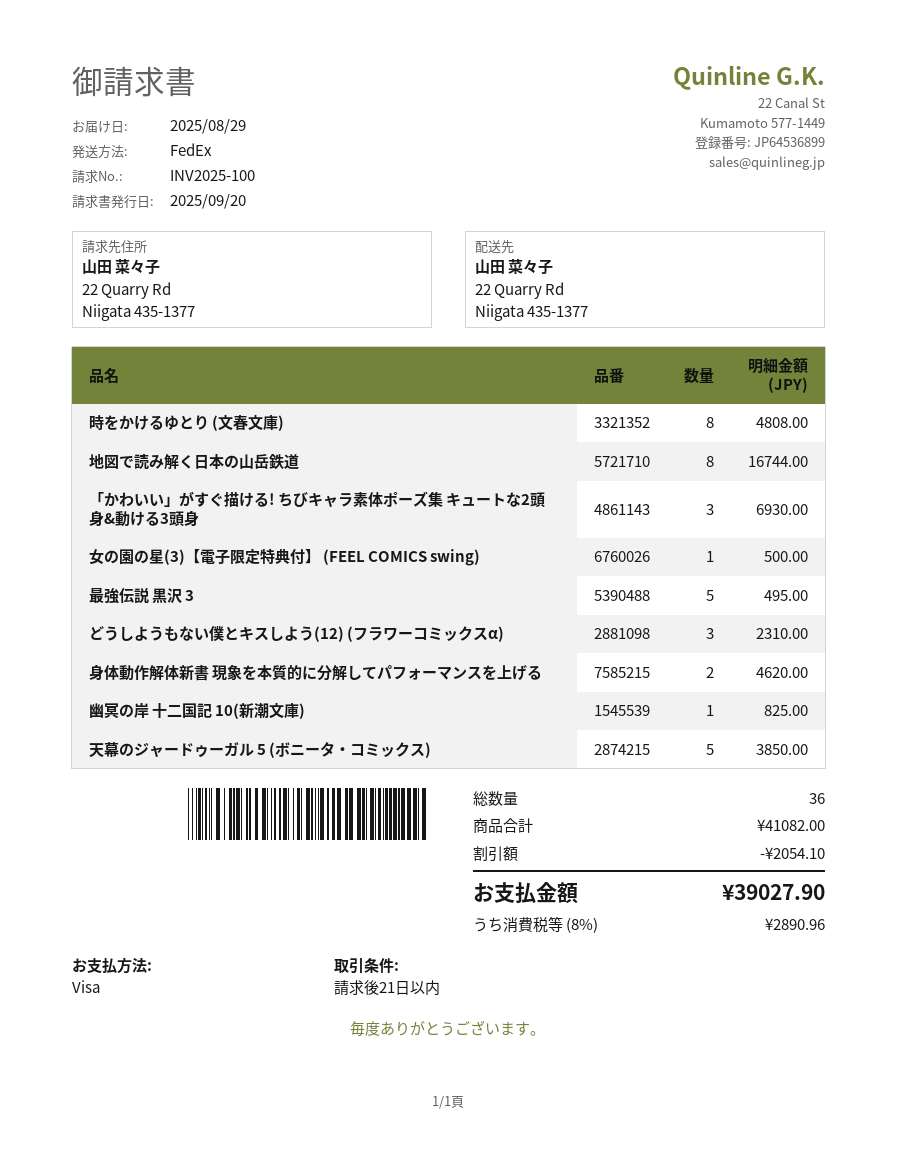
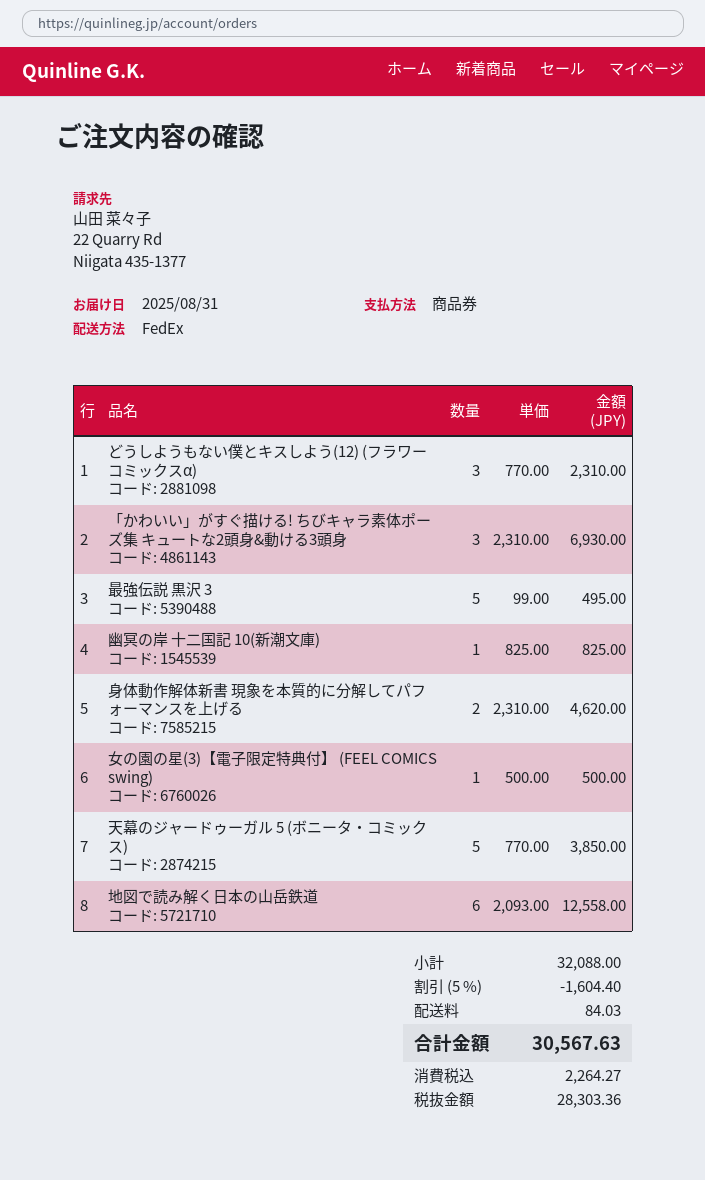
delivery date: 2025-08-29 -> 2025-08-31
payment method: Visa -> gift card
時をかけるゆとり (文春文庫): 8 for 4808.00 -> none
地図で読み解く日本の山岳鉄道: 8 for 16744.00 -> 6 for 12558.00
subtotal: 41082.00 -> 32088.00
discount: 2054.10 -> 1604.40
shipping: none -> 84.03
tax: 2890.96 -> 2264.27
total: 39027.90 -> 30567.63

